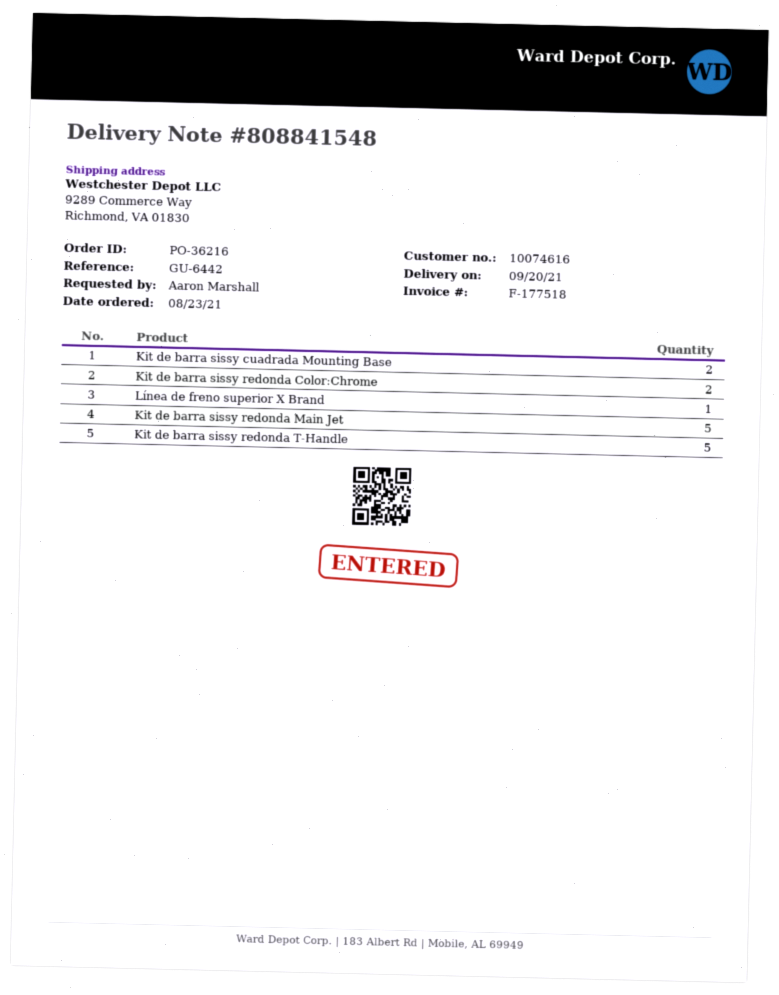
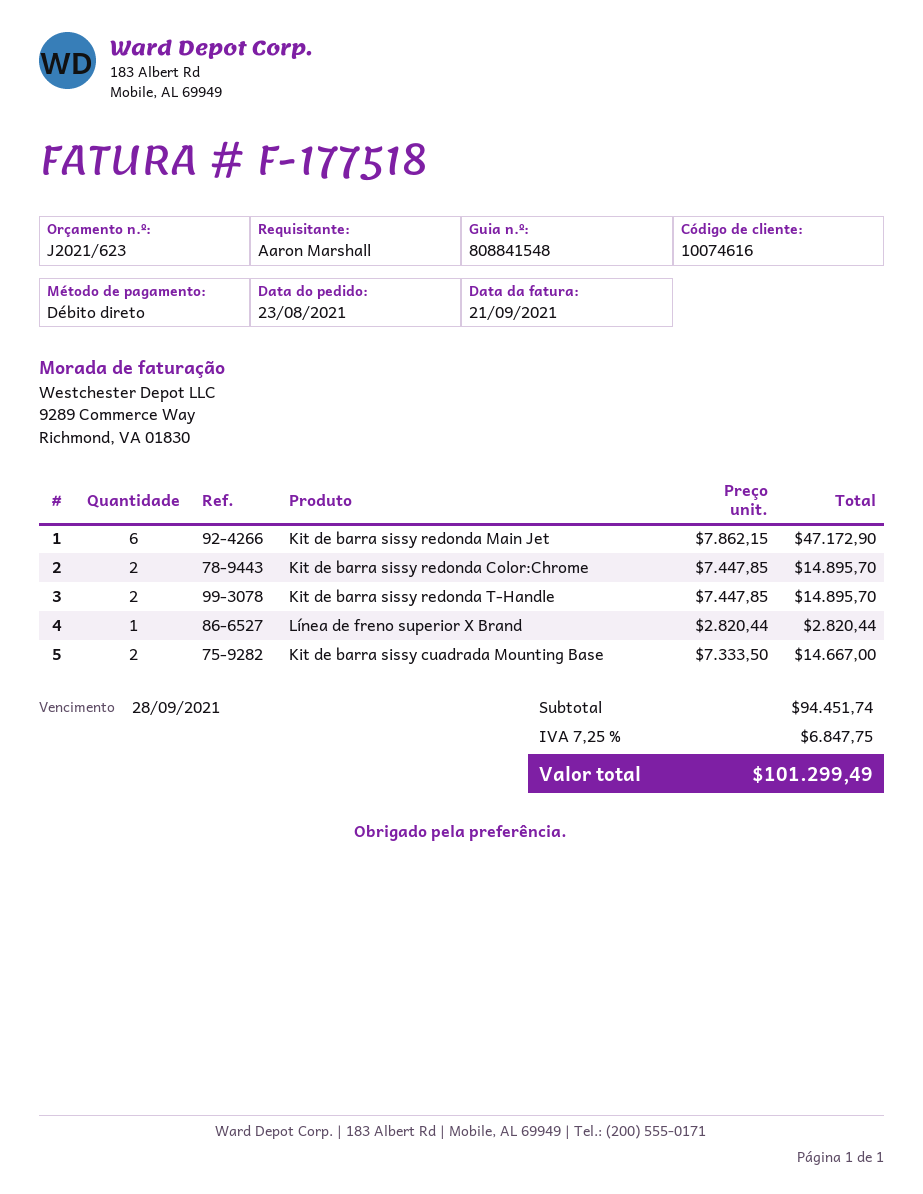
Kit de barra sissy redonda Main Jet: 5 -> 6
Kit de barra sissy redonda T-Handle: 5 -> 2

